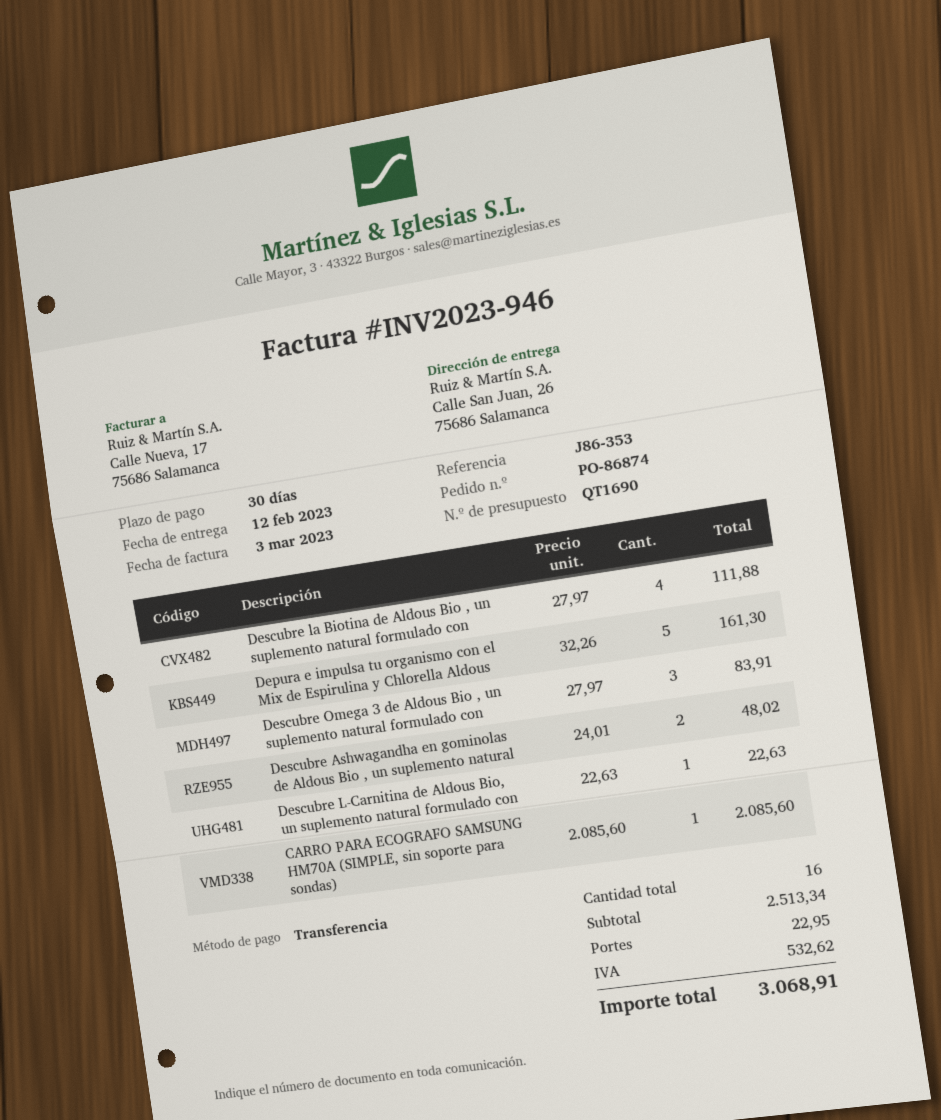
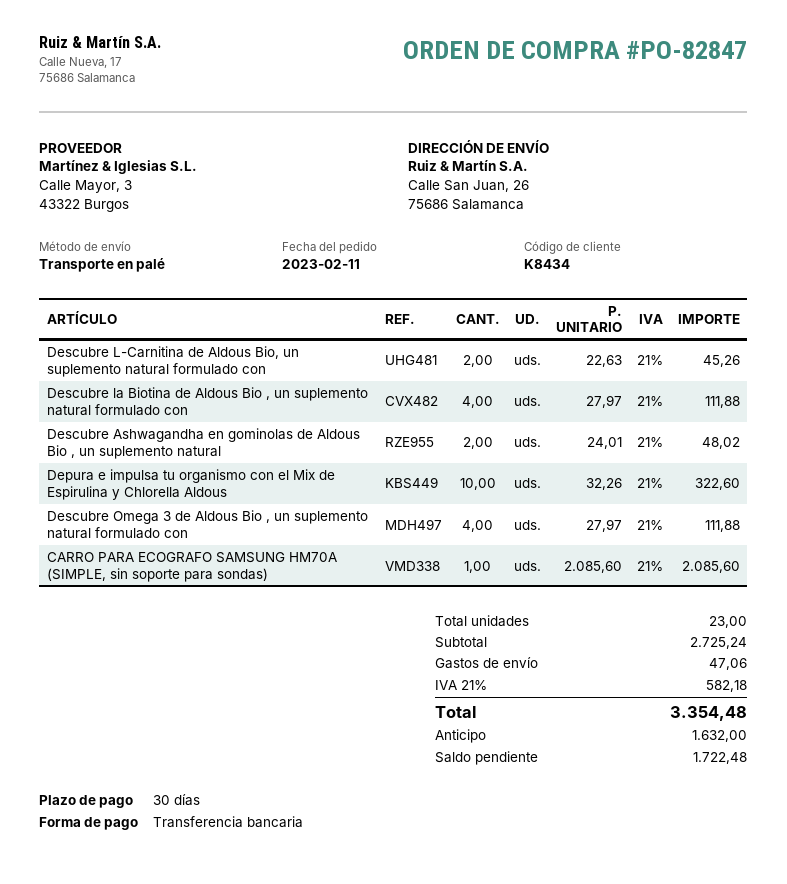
order number: PO-86874 -> PO-82847
Depura e impulsa tu organismo con el Mix de Espirulina y Chlorella Aldous: 5 x 32.26 = 161.30 -> 10 x 32.26 = 322.60
Descubre Omega 3 de Aldous Bio , un suplemento natural formulado con: 3 x 27.97 = 83.91 -> 4 x 27.97 = 111.88
Descubre L-Carnitina de Aldous Bio, un suplemento natural formulado con: 1 x 22.63 = 22.63 -> 2 x 22.63 = 45.26
total quantity: 16 -> 23
subtotal: 2513.34 -> 2725.24
shipping: 22.95 -> 47.06
tax: 532.62 -> 582.18
total: 3068.91 -> 3354.48

